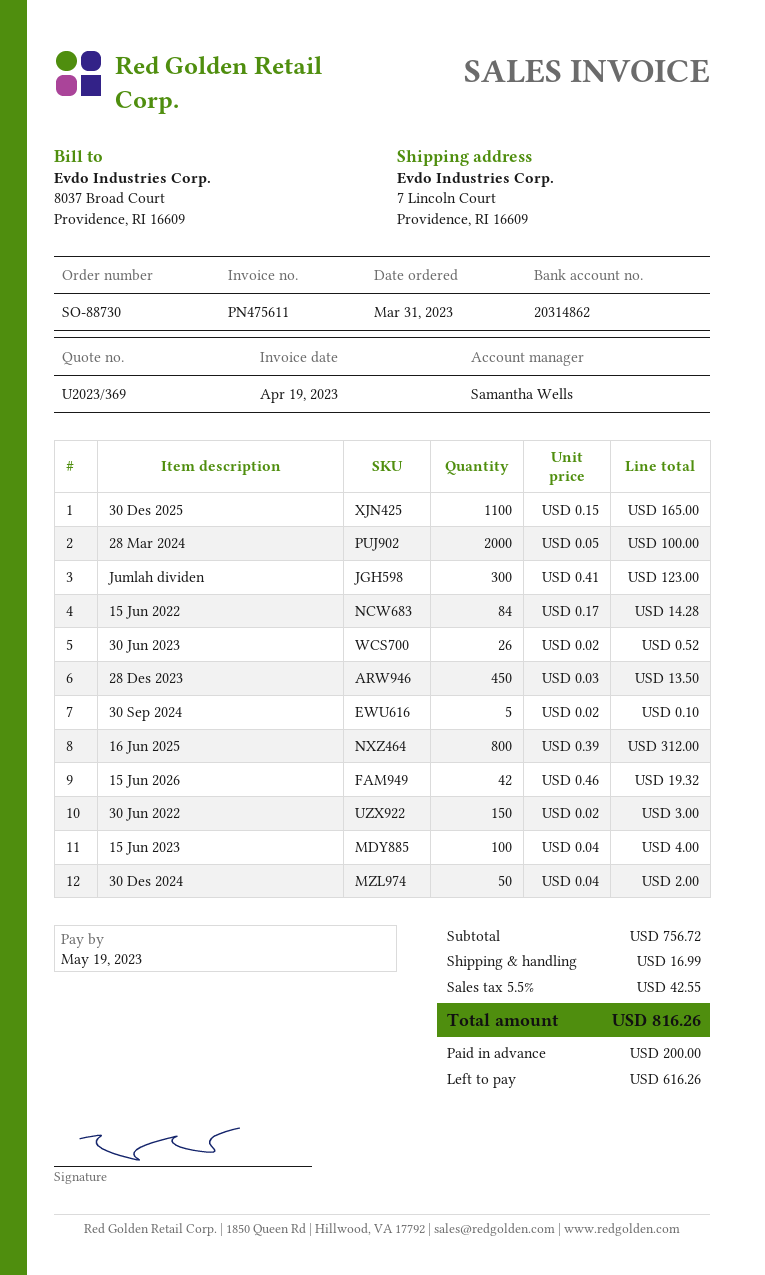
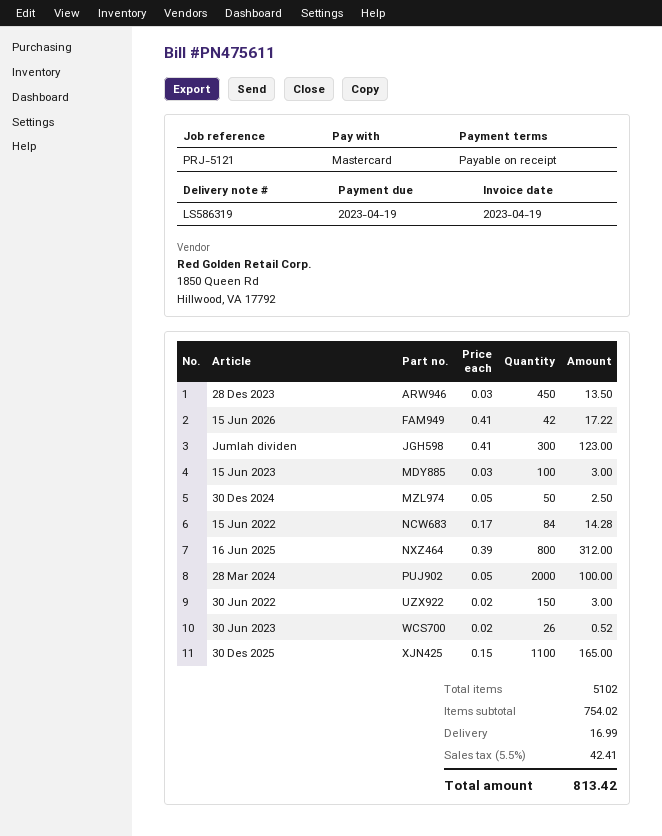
due date: 2023-05-19 -> 2023-04-19
30 Sep 2024: 5 x 0.02 = 0.10 -> none
15 Jun 2026: 42 x 0.46 = 19.32 -> 42 x 0.41 = 17.22
15 Jun 2023: 100 x 0.04 = 4.00 -> 100 x 0.03 = 3.00
30 Des 2024: 50 x 0.04 = 2.00 -> 50 x 0.05 = 2.50
subtotal: 756.72 -> 754.02
tax: 5.5% = 42.55 -> 5.5% = 42.41
total: 816.26 -> 813.42

